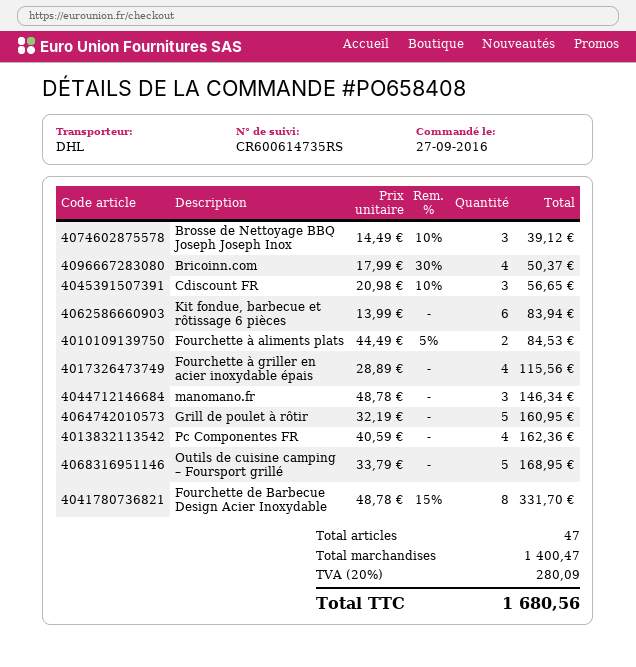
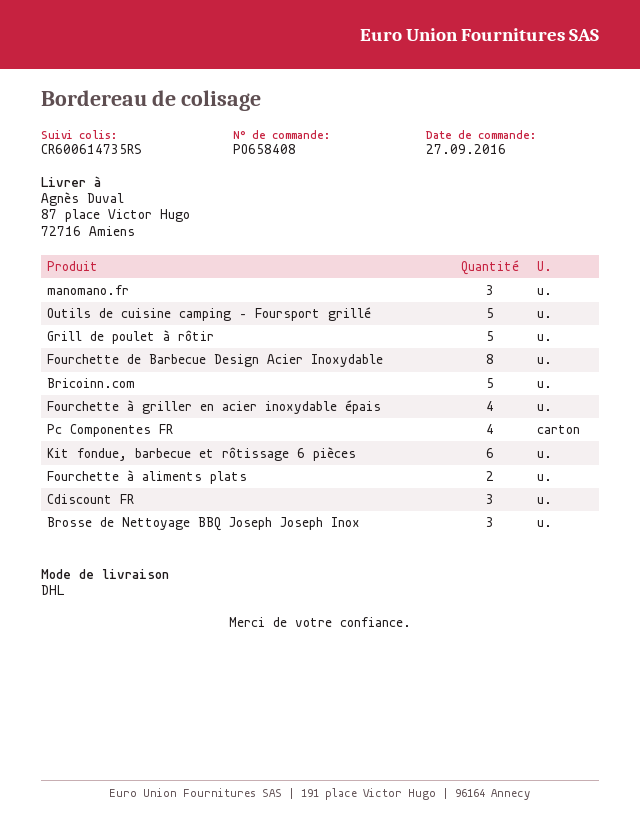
Bricoinn.com: 4 -> 5

